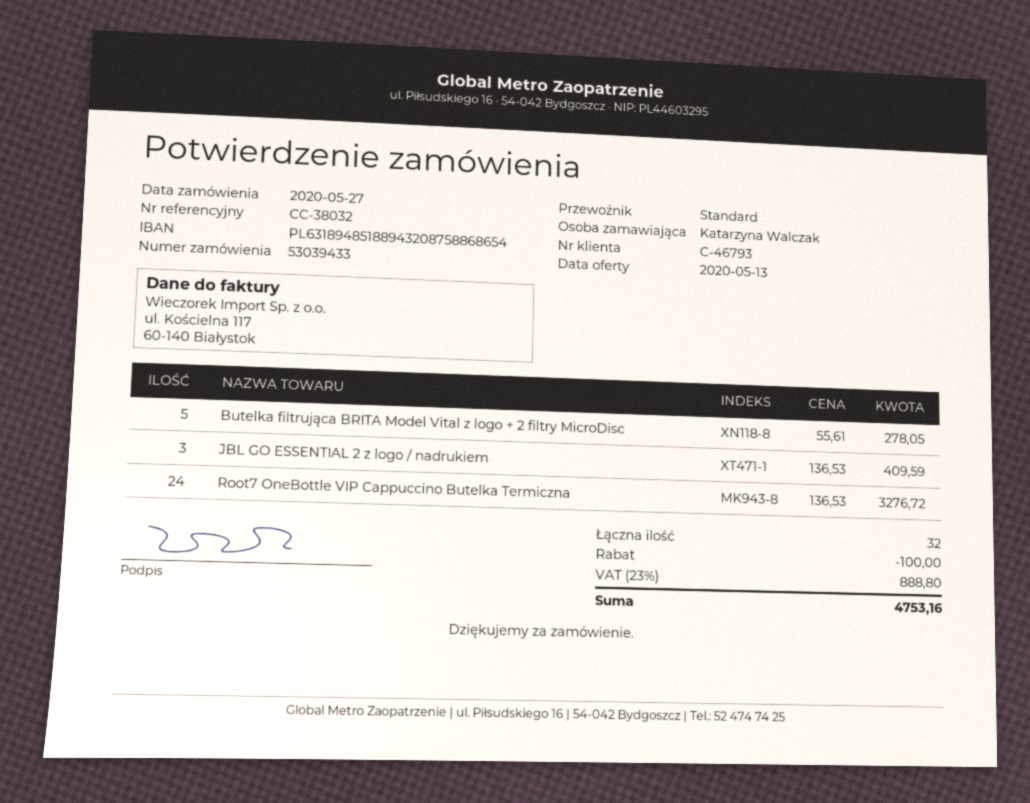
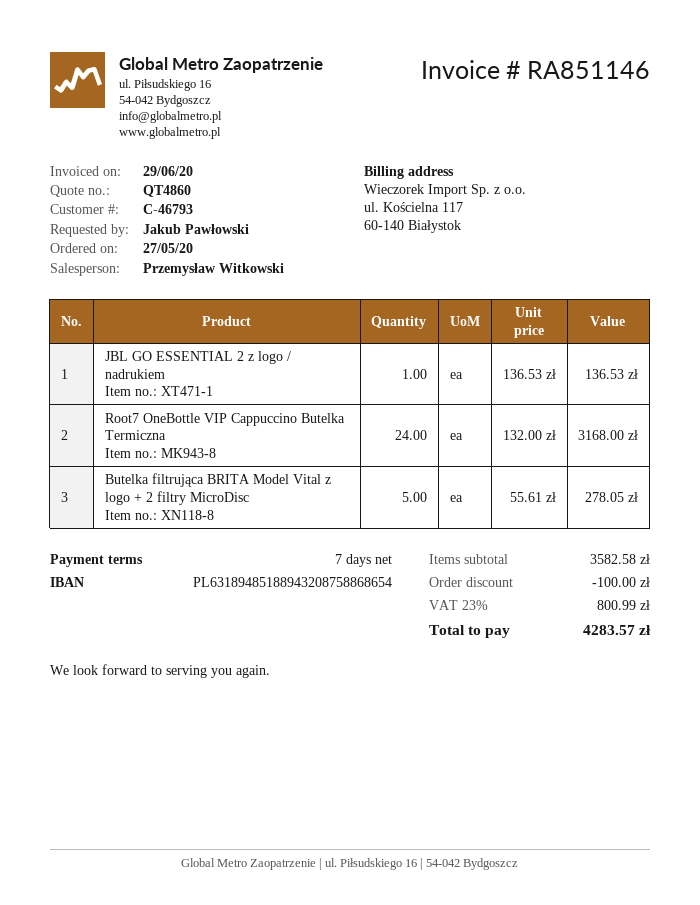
ordered by: Katarzyna Walczak -> Jakub Pawłowski
JBL GO ESSENTIAL 2 z logo / nadrukiem: 3 x 136.53 = 409.59 -> 1 x 136.53 = 136.53
Root7 OneBottle VIP Cappuccino Butelka Termiczna: 24 x 136.53 = 3276.72 -> 24 x 132.00 = 3168.00
tax: 23% = 888.80 -> 23% = 800.99
total: 4753.16 -> 4283.57

